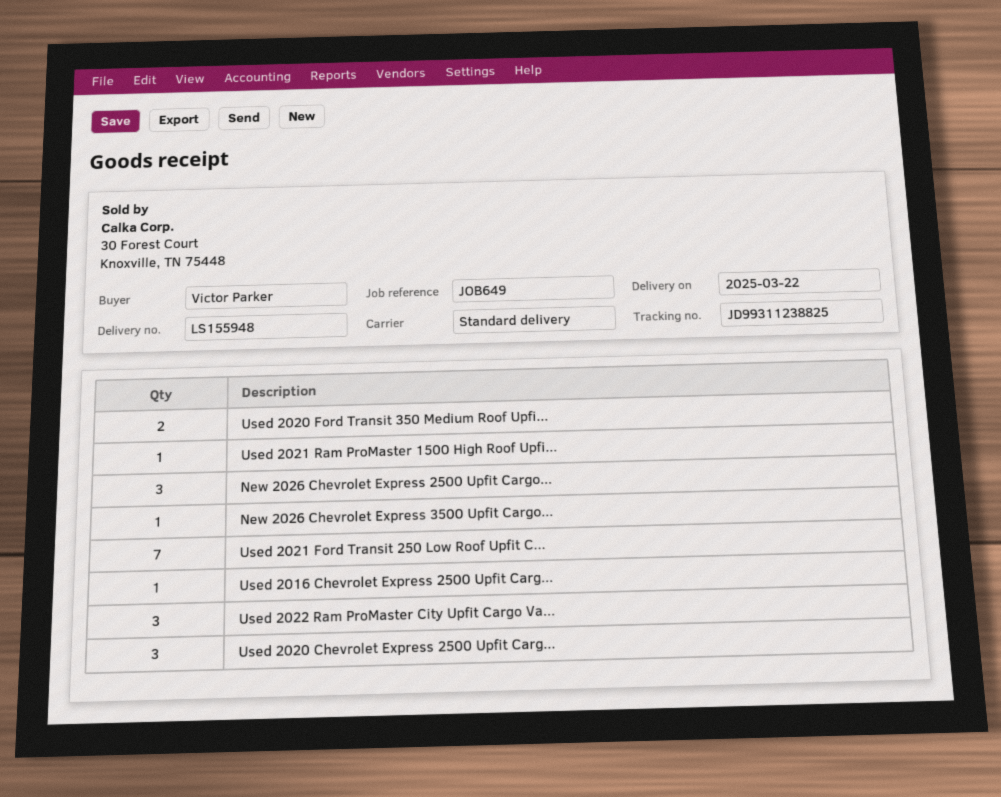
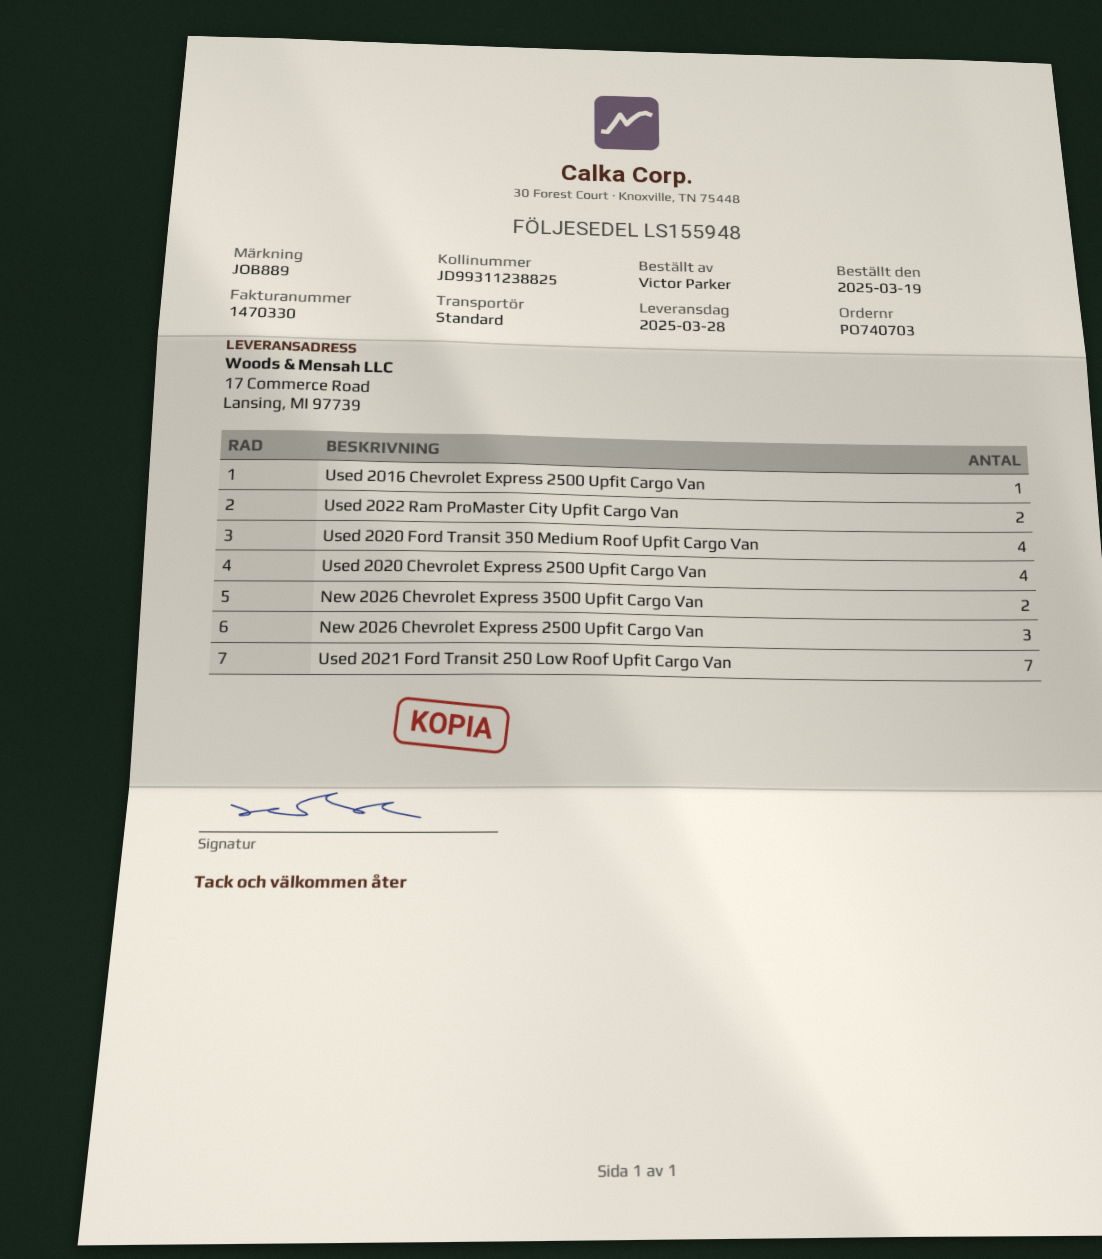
delivery date: 2025-03-22 -> 2025-03-28
reference: JOB649 -> JOB889
Used 2020 Ford Transit 350 Medium Roof Upfi...: 2 -> 4
Used 2021 Ram ProMaster 1500 High Roof Upfi...: 1 -> none
New 2026 Chevrolet Express 3500 Upfit Cargo...: 1 -> 2
Used 2022 Ram ProMaster City Upfit Cargo Va...: 3 -> 2
Used 2020 Chevrolet Express 2500 Upfit Carg...: 3 -> 4

